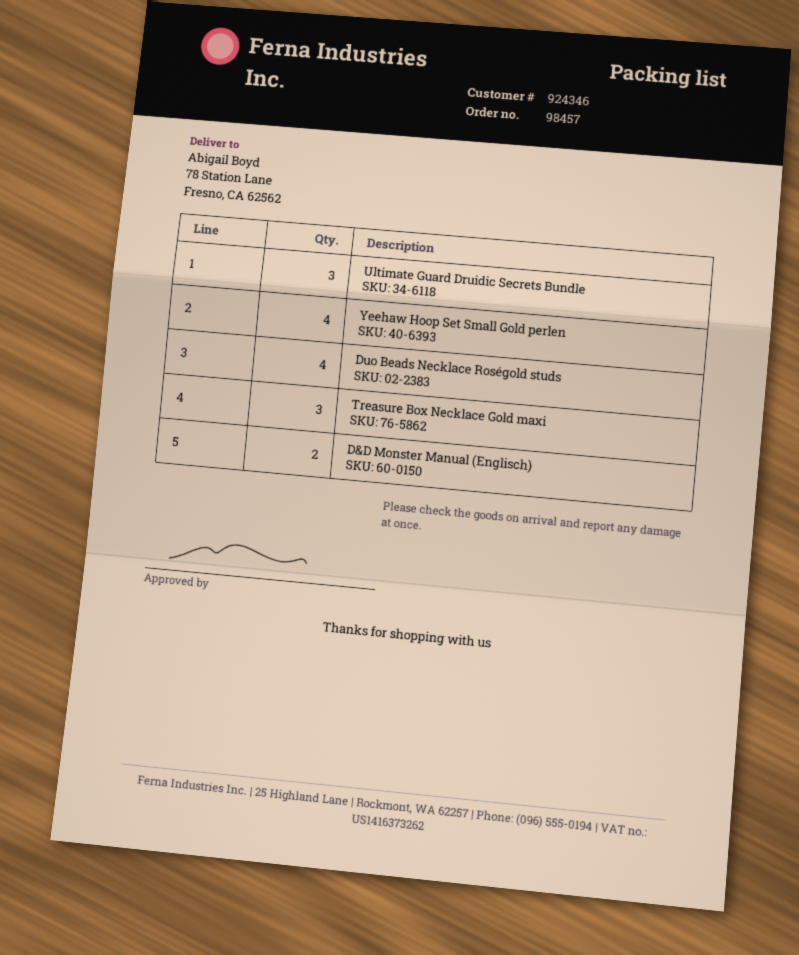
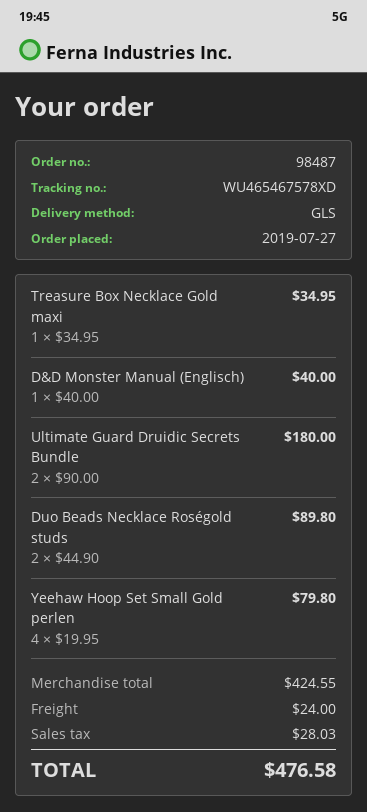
order number: 98457 -> 98487
Ultimate Guard Druidic Secrets Bundle: 3 -> 2
Duo Beads Necklace Roségold studs: 4 -> 2
Treasure Box Necklace Gold maxi: 3 -> 1
D&D Monster Manual (Englisch): 2 -> 1

